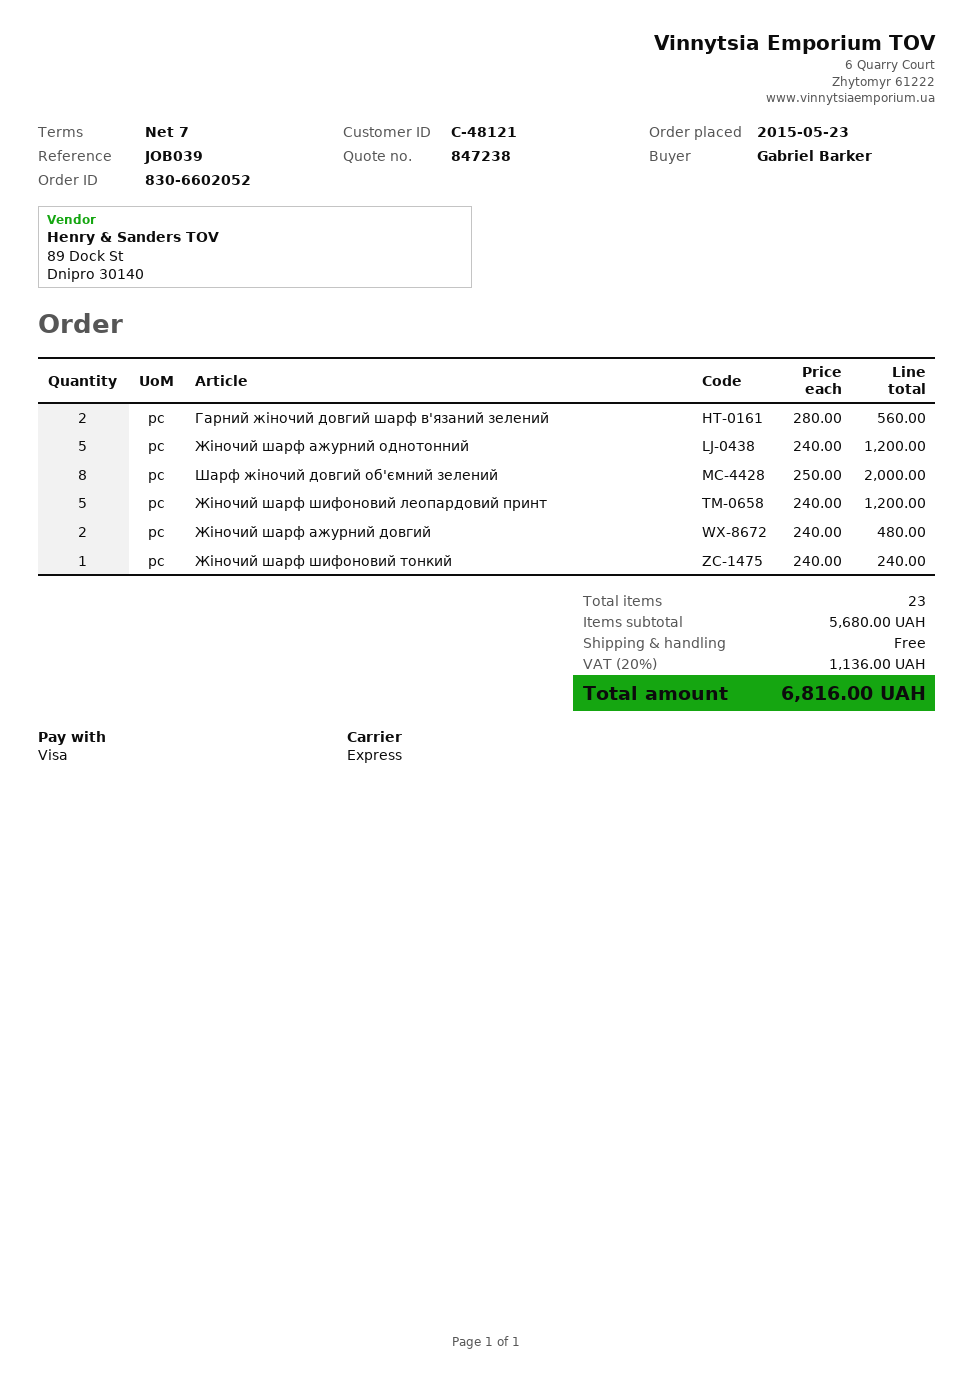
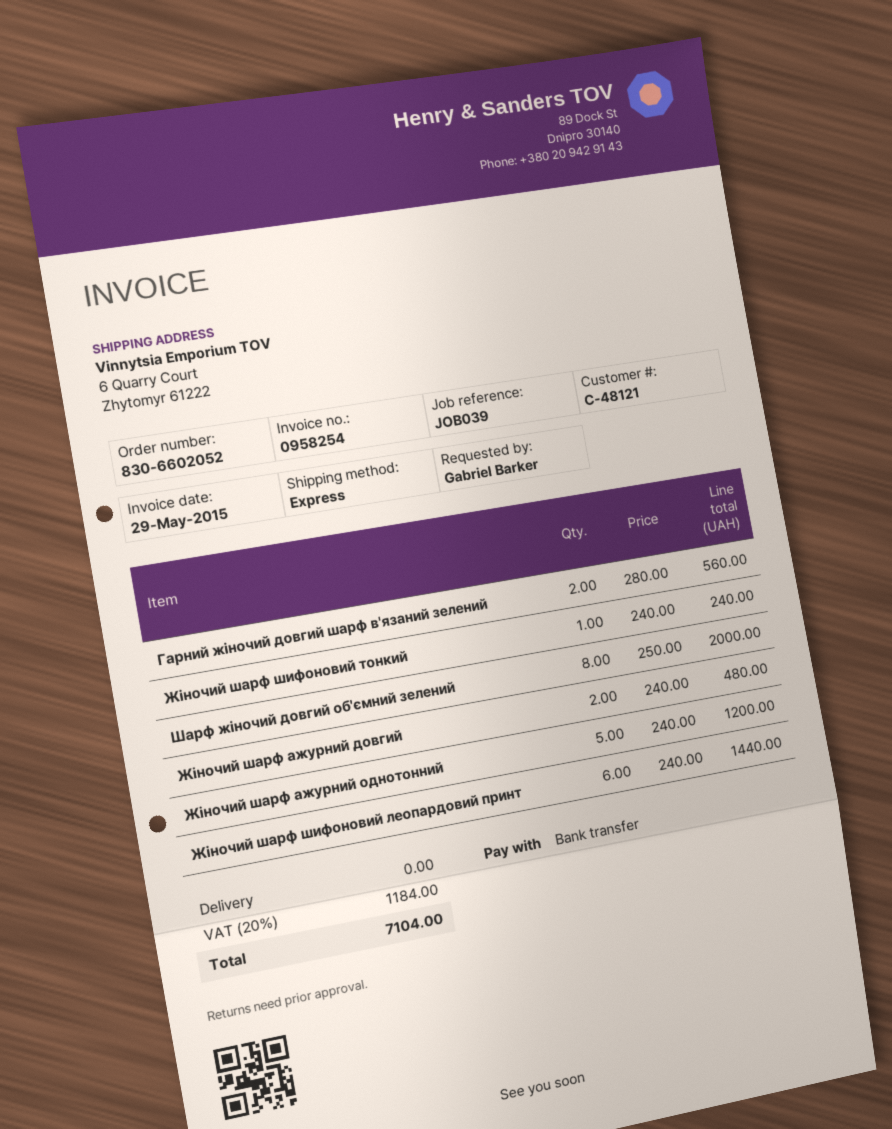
payment method: Visa -> bank transfer
Жіночий шарф шифоновий леопардовий принт: 5 x 240.00 = 1200.00 -> 6 x 240.00 = 1440.00
tax: 20% = 1136.00 -> 20% = 1184.00
total: 6816.00 -> 7104.00

